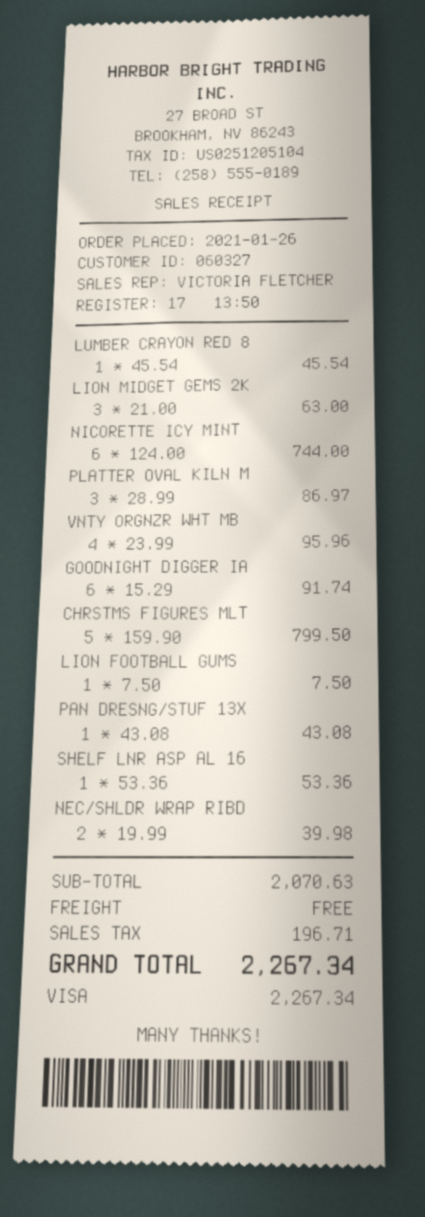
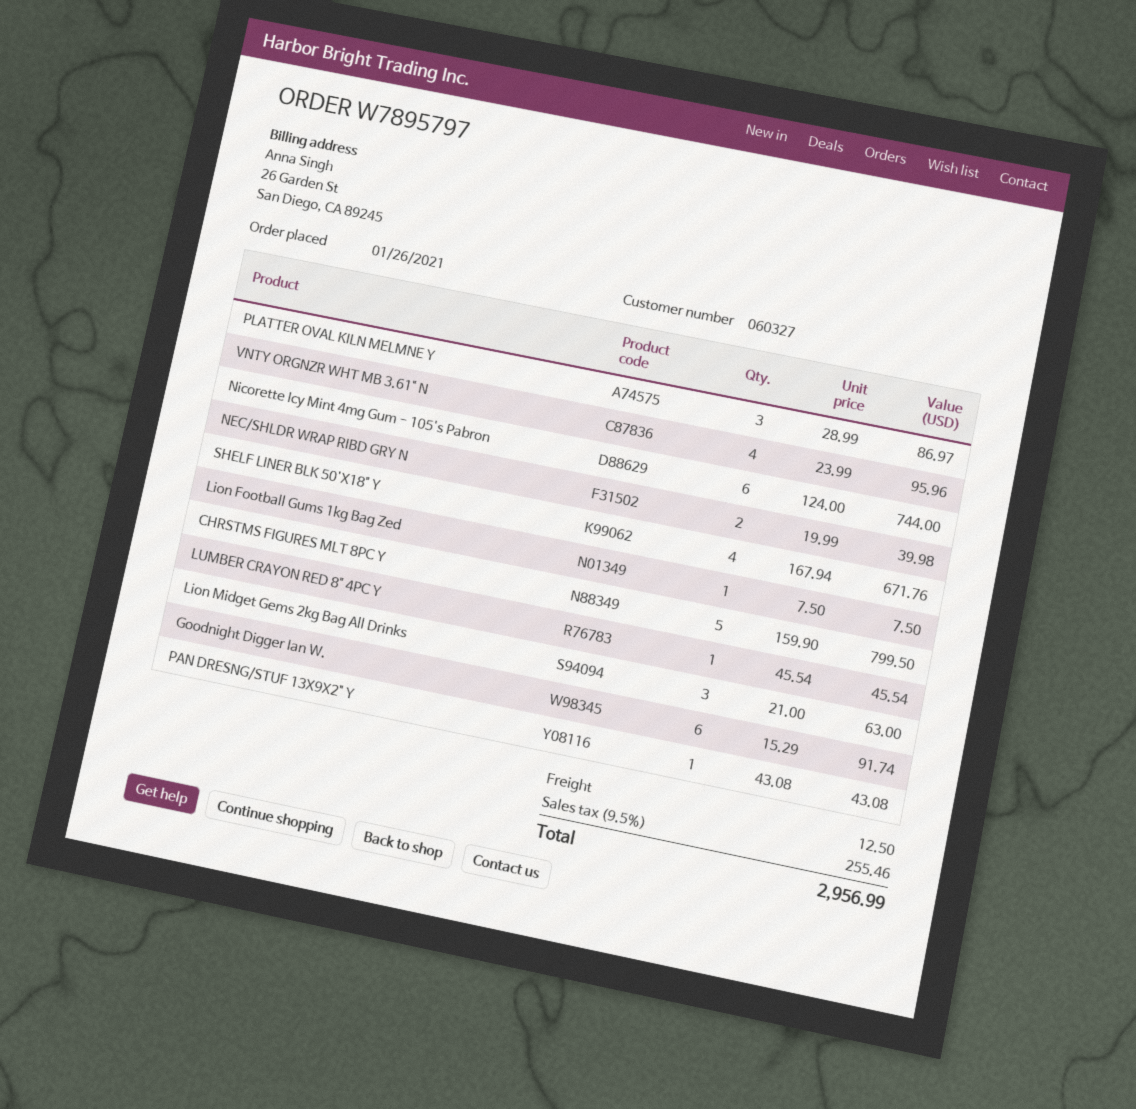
SHELF LNR ASP AL 16: 1 x 53.36 = 53.36 -> none
SHELF LINER BLK 50'X18" Y: none -> 4 x 167.94 = 671.76
shipping: 0.00 -> 12.50
tax: 196.71 -> 255.46
total: 2267.34 -> 2956.99

